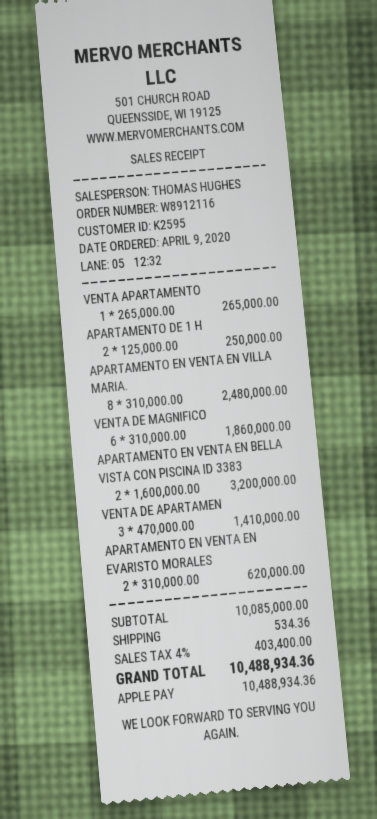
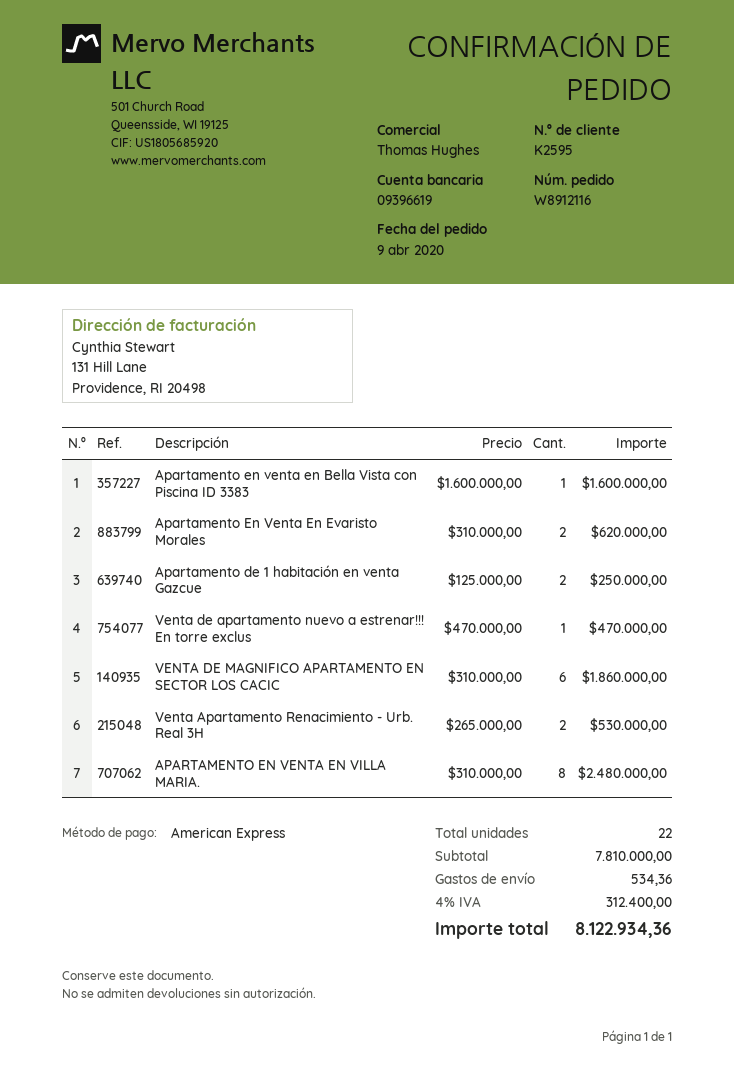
payment method: Apple Pay -> American Express
VENTA APARTAMENTO: 1 x 265000.00 = 265000.00 -> 2 x 265000.00 = 530000.00
APARTAMENTO EN VENTA EN BELLA VISTA CON PISCINA ID 3383: 2 x 1600000.00 = 3200000.00 -> 1 x 1600000.00 = 1600000.00
VENTA DE APARTAMEN: 3 x 470000.00 = 1410000.00 -> 1 x 470000.00 = 470000.00
subtotal: 10085000.00 -> 7810000.00
tax: 4% = 403400.00 -> 4% = 312400.00
total: 10488934.36 -> 8122934.36

